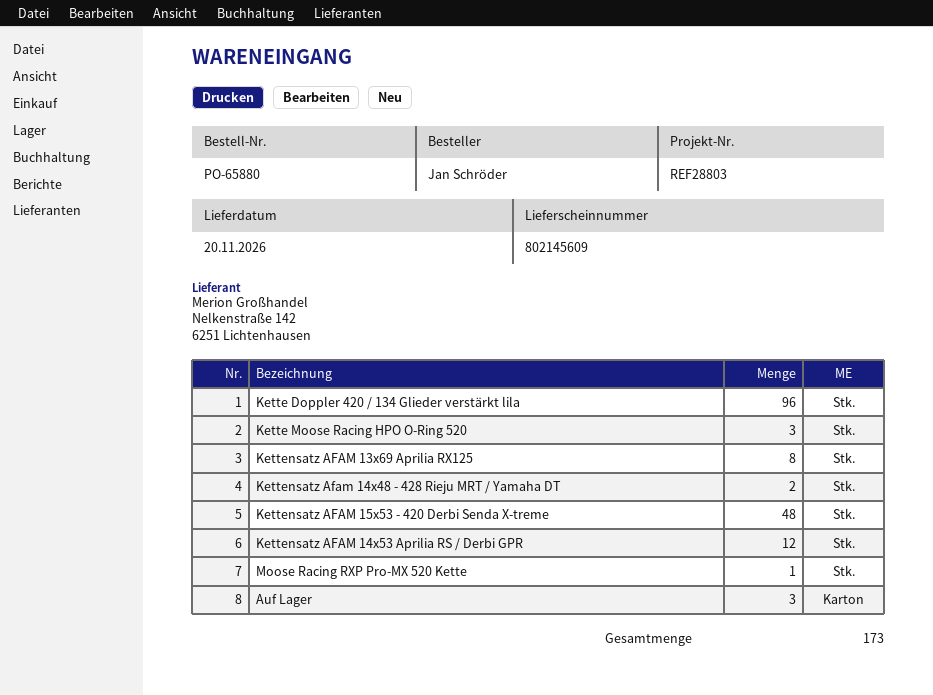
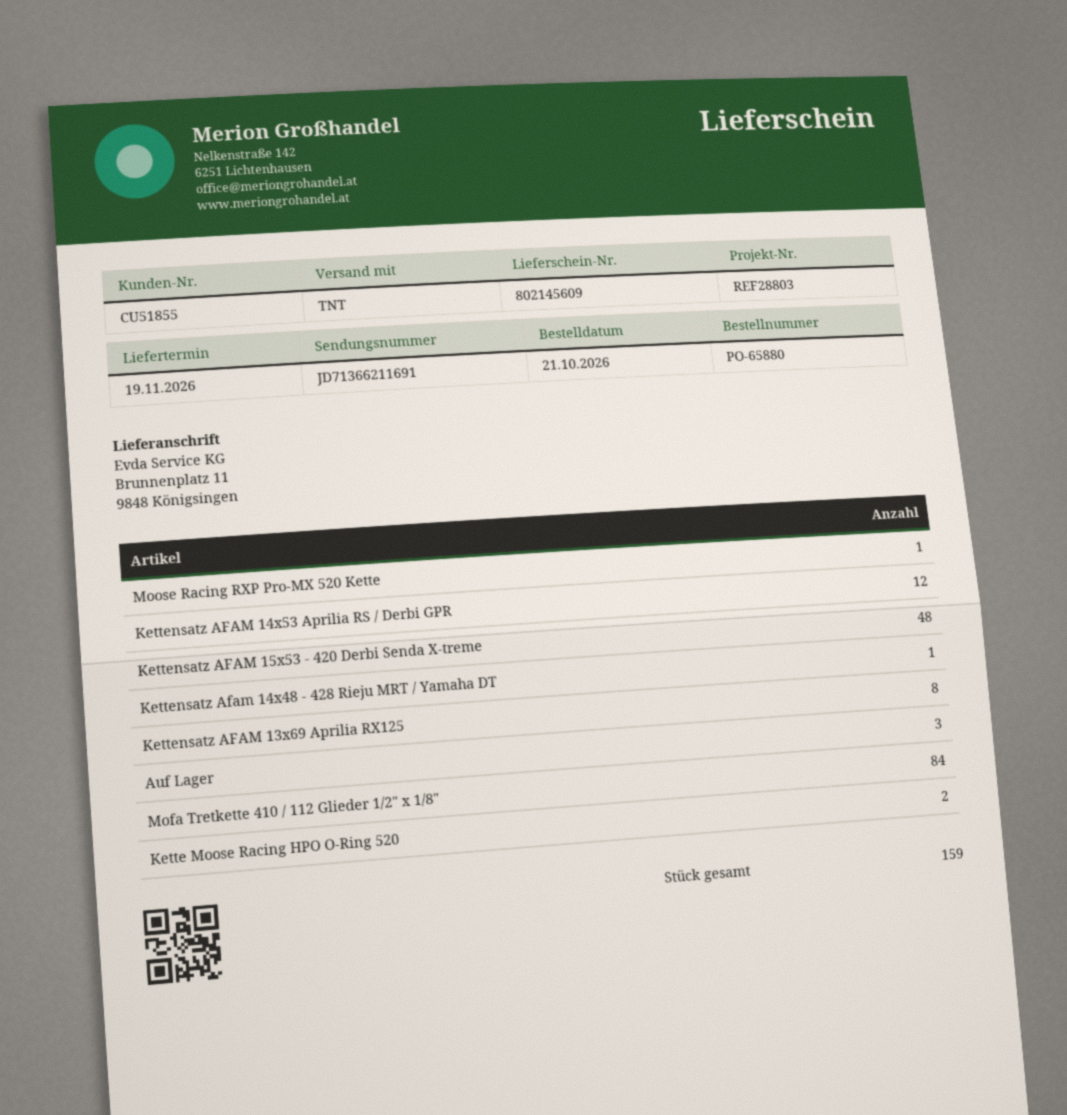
delivery date: 2026-11-20 -> 2026-11-19
Kette Doppler 420 / 134 Glieder verstärkt lila: 96 -> none
Kette Moose Racing HPO O-Ring 520: 3 -> 2
Kettensatz Afam 14x48 - 428 Rieju MRT / Yamaha DT: 2 -> 1
Mofa Tretkette 410 / 112 Glieder 1/2" x 1/8": none -> 84
total quantity: 173 -> 159

